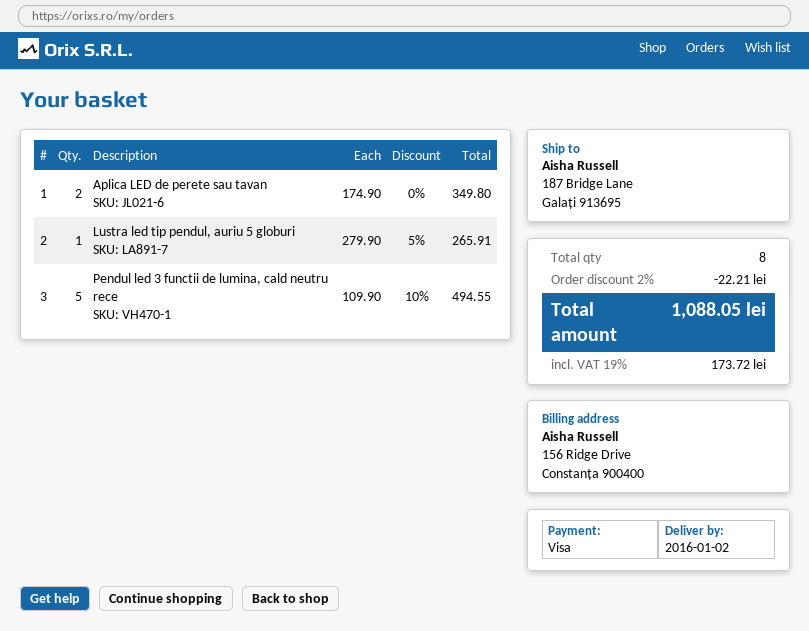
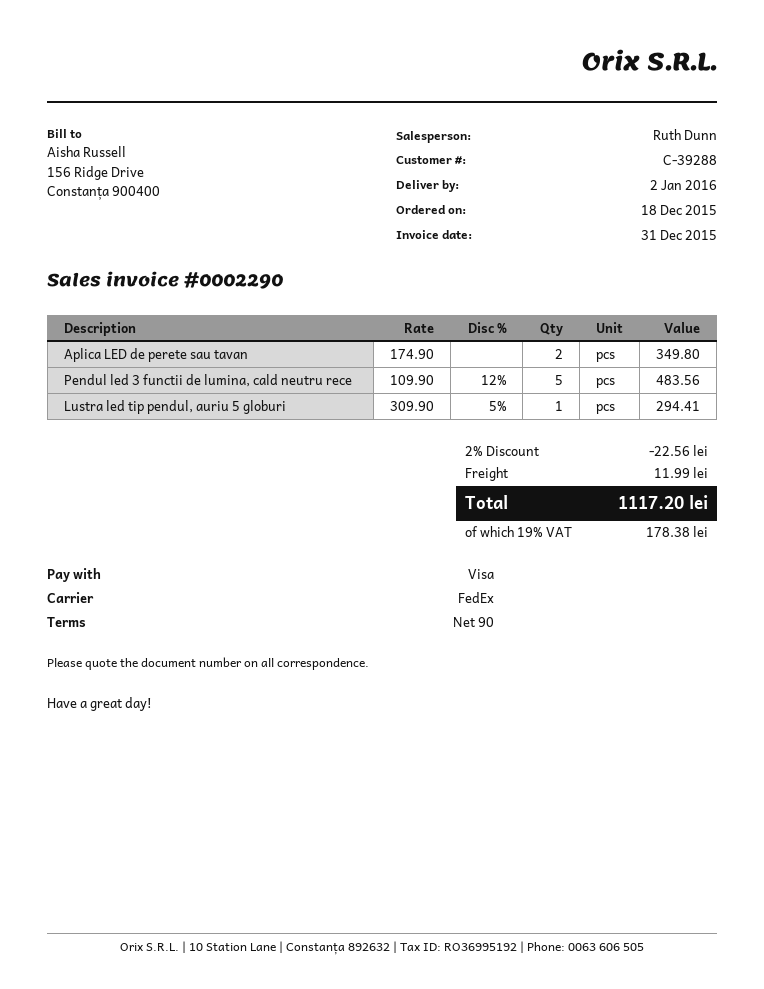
Lustra led tip pendul, auriu 5 globuri: 1 x 279.90 - 5% = 265.91 -> 1 x 309.90 - 5% = 294.41
Pendul led 3 functii de lumina, cald neutru rece: 5 x 109.90 - 10% = 494.55 -> 5 x 109.90 - 12% = 483.56
discount: 2% = 22.21 -> 2% = 22.56
shipping: none -> 11.99
tax: 19% = 173.72 -> 19% = 178.38
total: 1088.05 -> 1117.20

